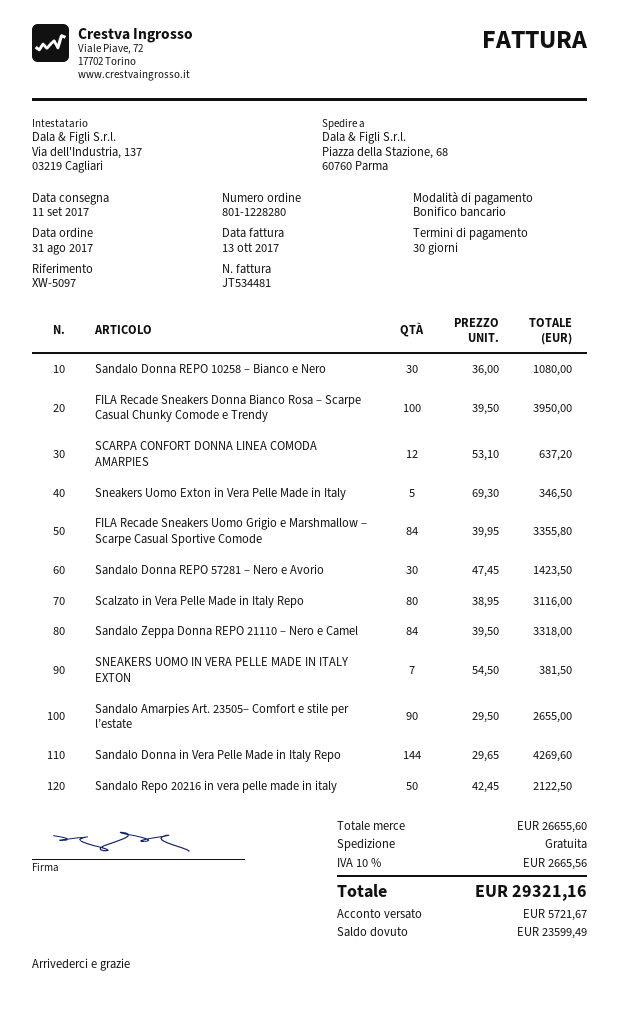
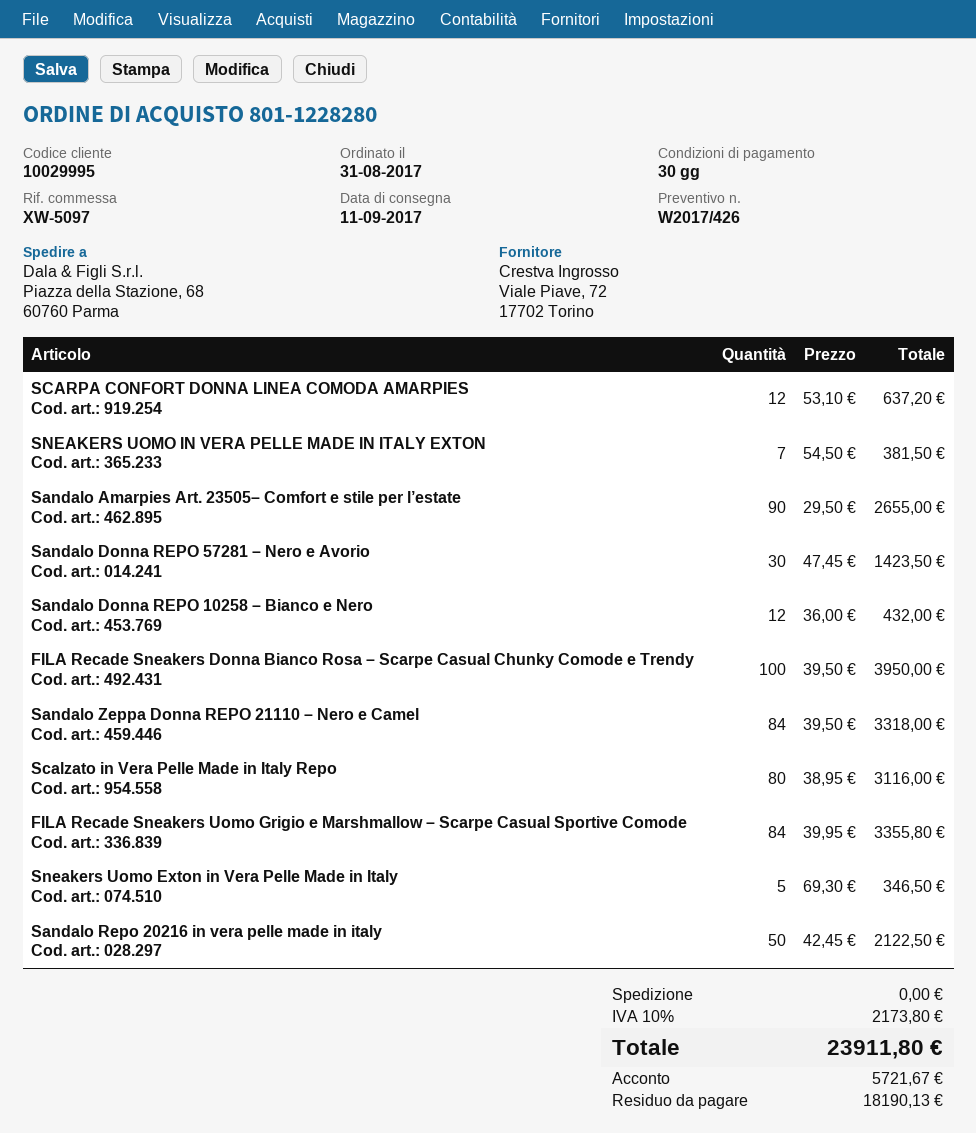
Sandalo Donna REPO 10258 – Bianco e Nero: 30 x 36.00 = 1080.00 -> 12 x 36.00 = 432.00
Sandalo Donna in Vera Pelle Made in Italy Repo: 144 x 29.65 = 4269.60 -> none
tax: 10% = 2665.56 -> 10% = 2173.80
total: 29321.16 -> 23911.80
balance: 23599.49 -> 18190.13

